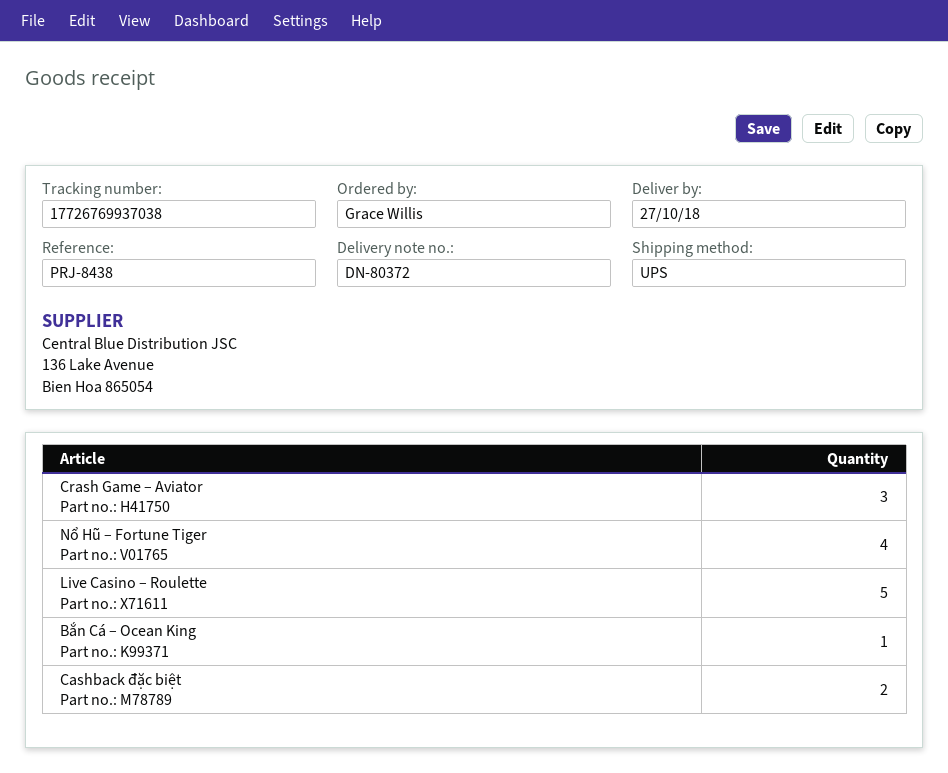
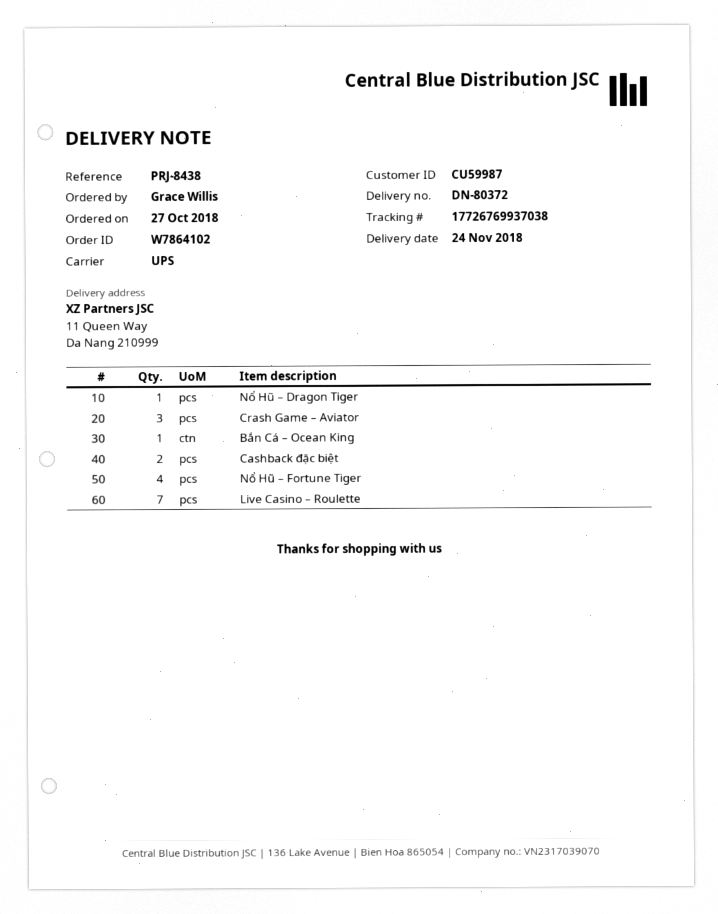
delivery date: 2018-10-27 -> 2018-11-24
Live Casino – Roulette: 5 -> 7
Nổ Hũ – Dragon Tiger: none -> 1

